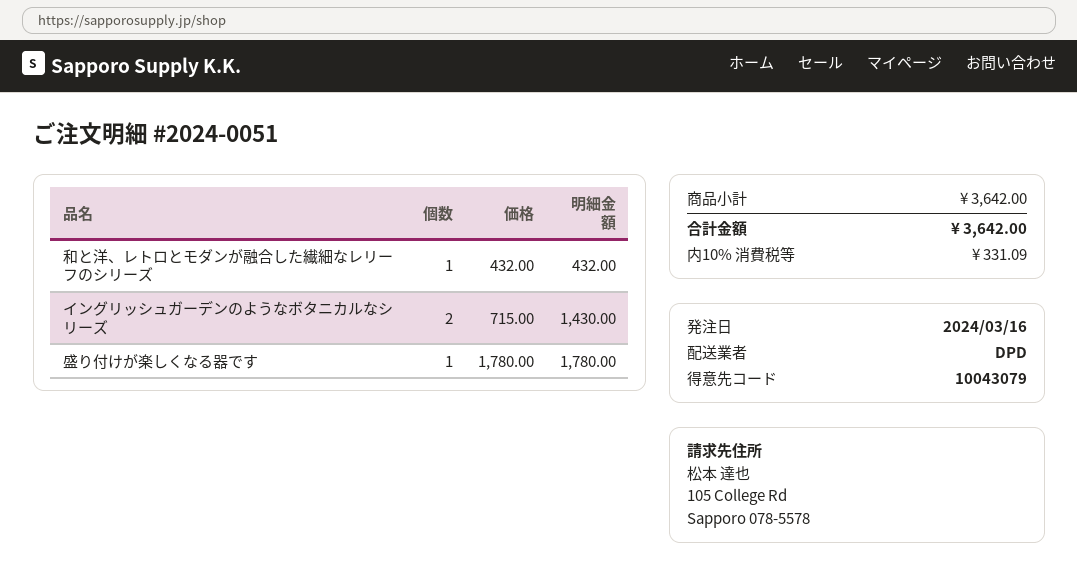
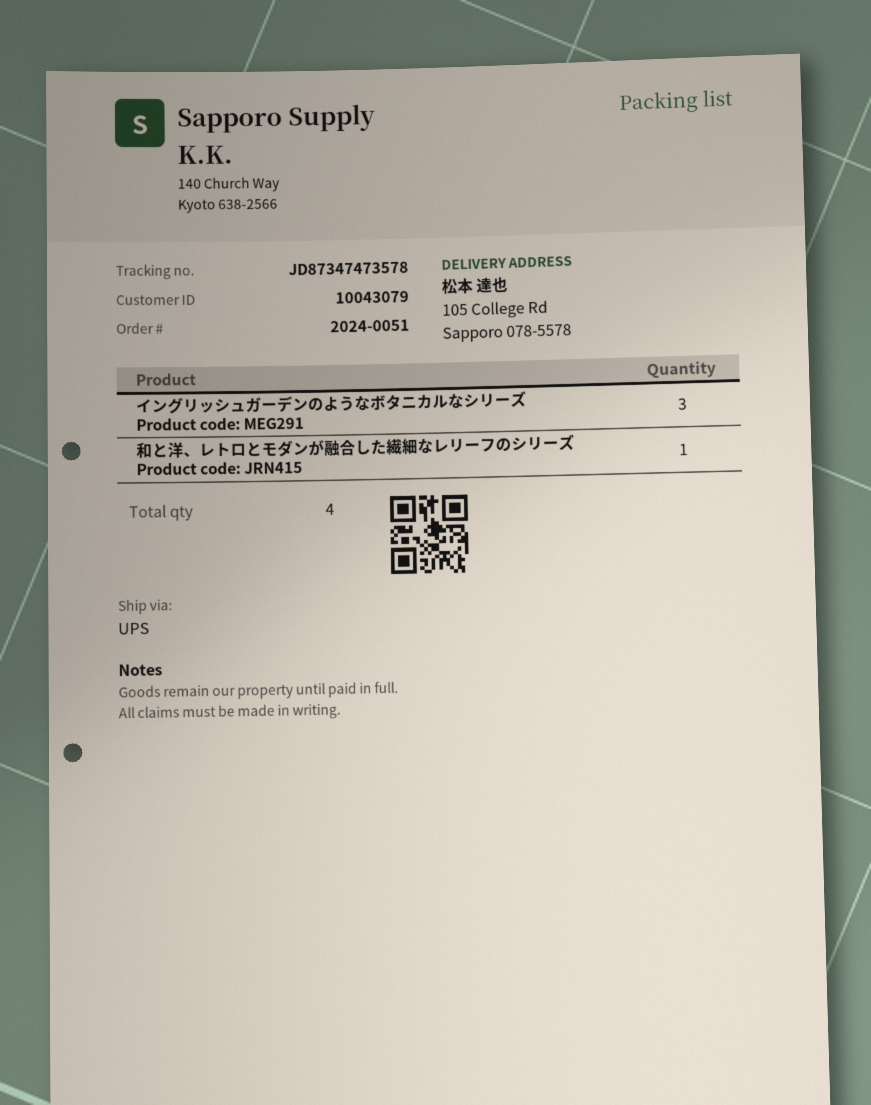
shipping method: DPD -> UPS
イングリッシュガーデンのようなボタニカルなシリーズ: 2 -> 3
盛り付けが楽しくなる器です: 1 -> none

